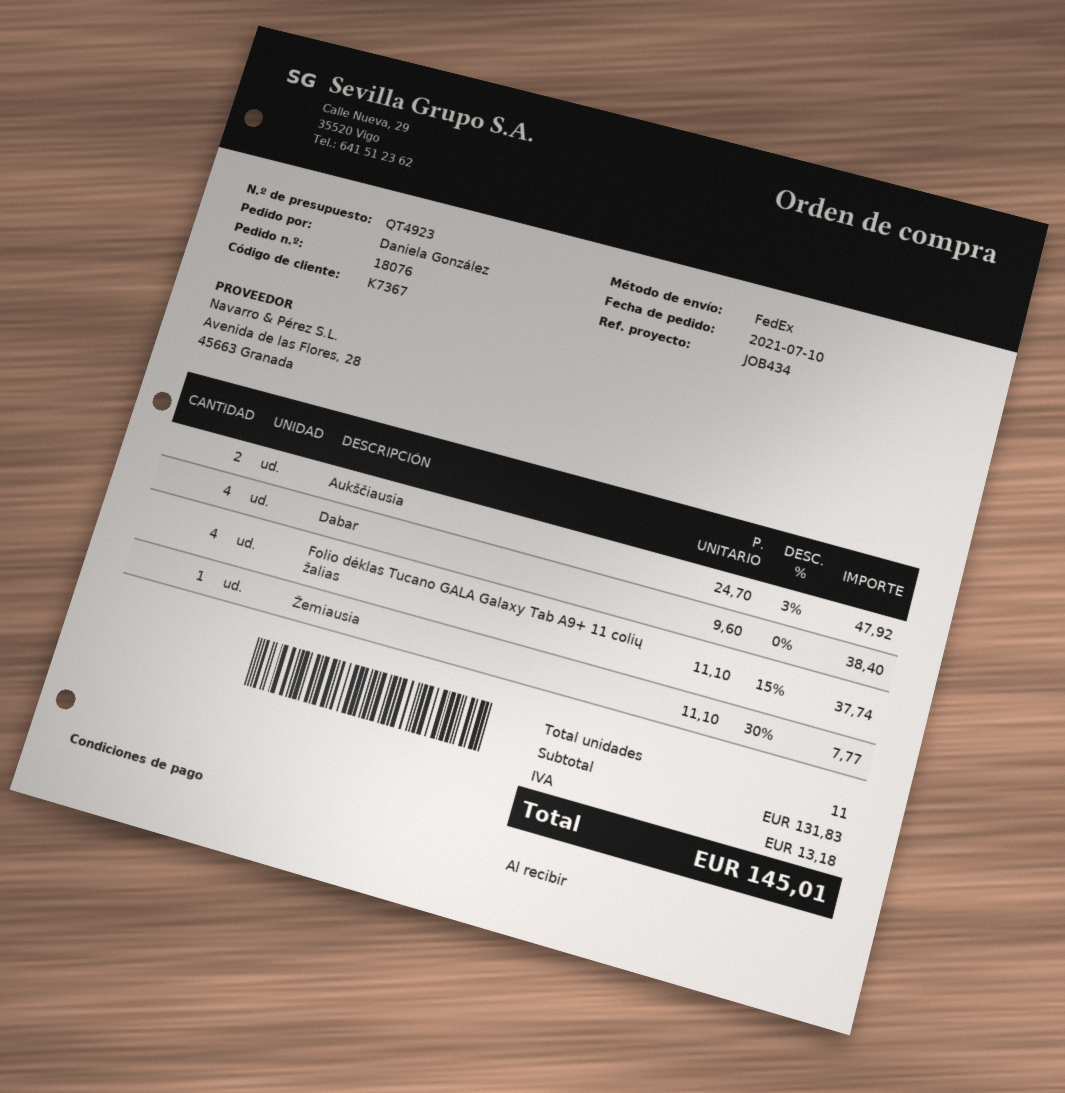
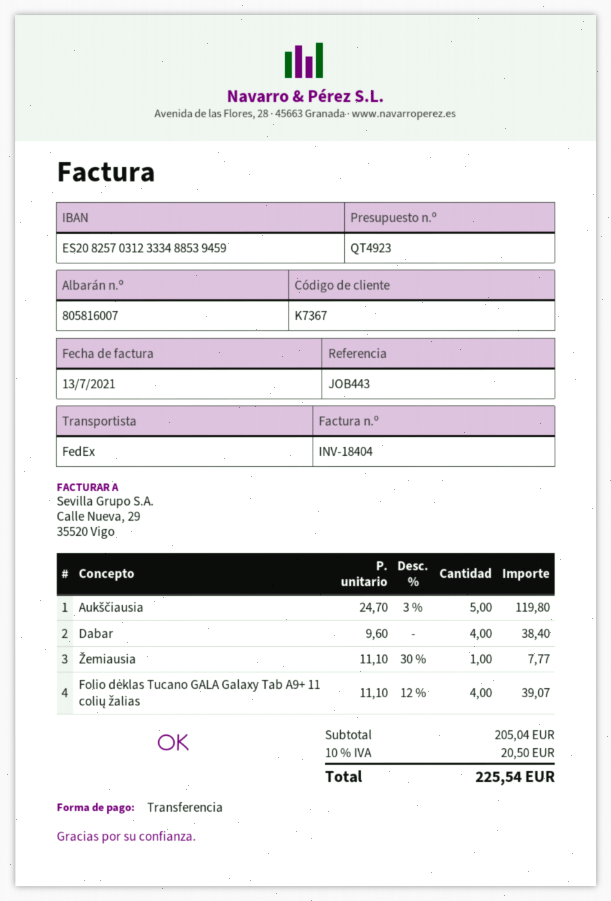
reference: JOB434 -> JOB443
Aukščiausia: 2 x 24.70 - 3% = 47.92 -> 5 x 24.70 - 3% = 119.80
Folio dėklas Tucano GALA Galaxy Tab A9+ 11 colių žalias: 4 x 11.10 - 15% = 37.74 -> 4 x 11.10 - 12% = 39.07
subtotal: 131.83 -> 205.04
tax: 13.18 -> 20.50
total: 145.01 -> 225.54

